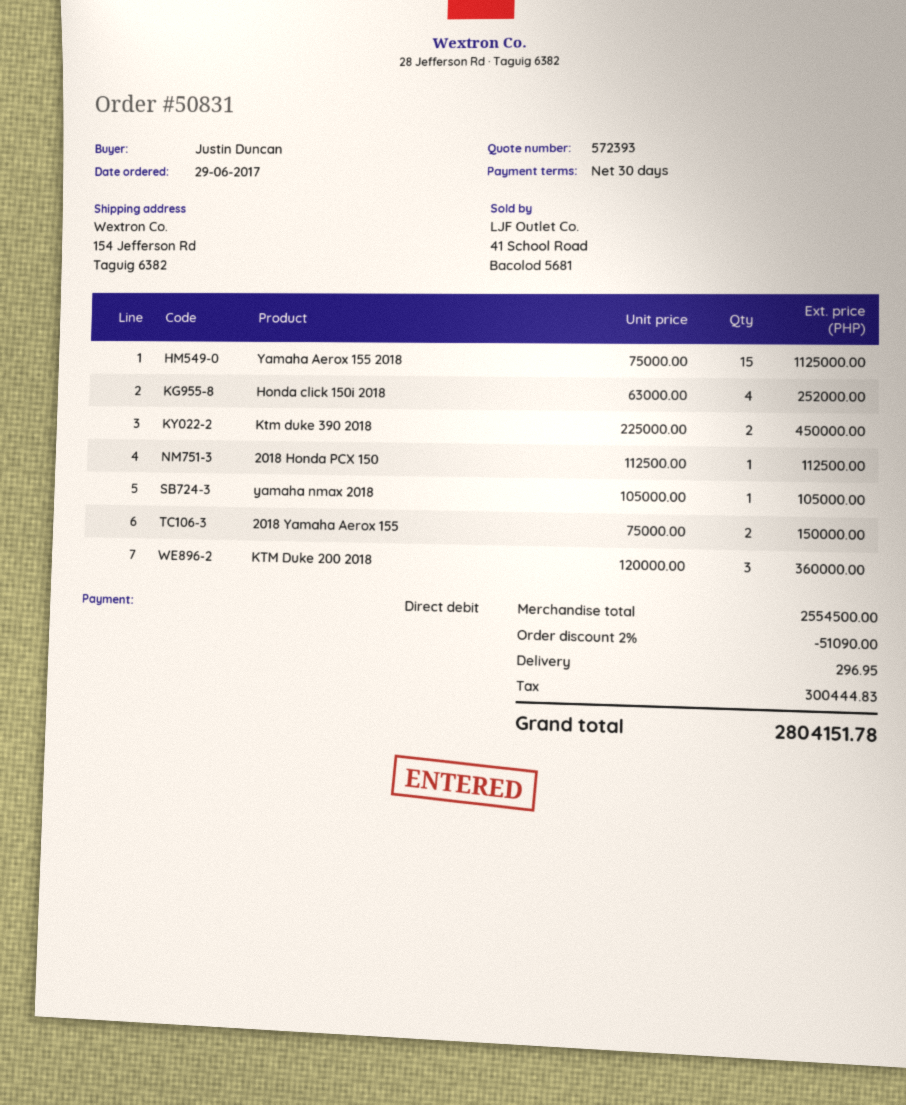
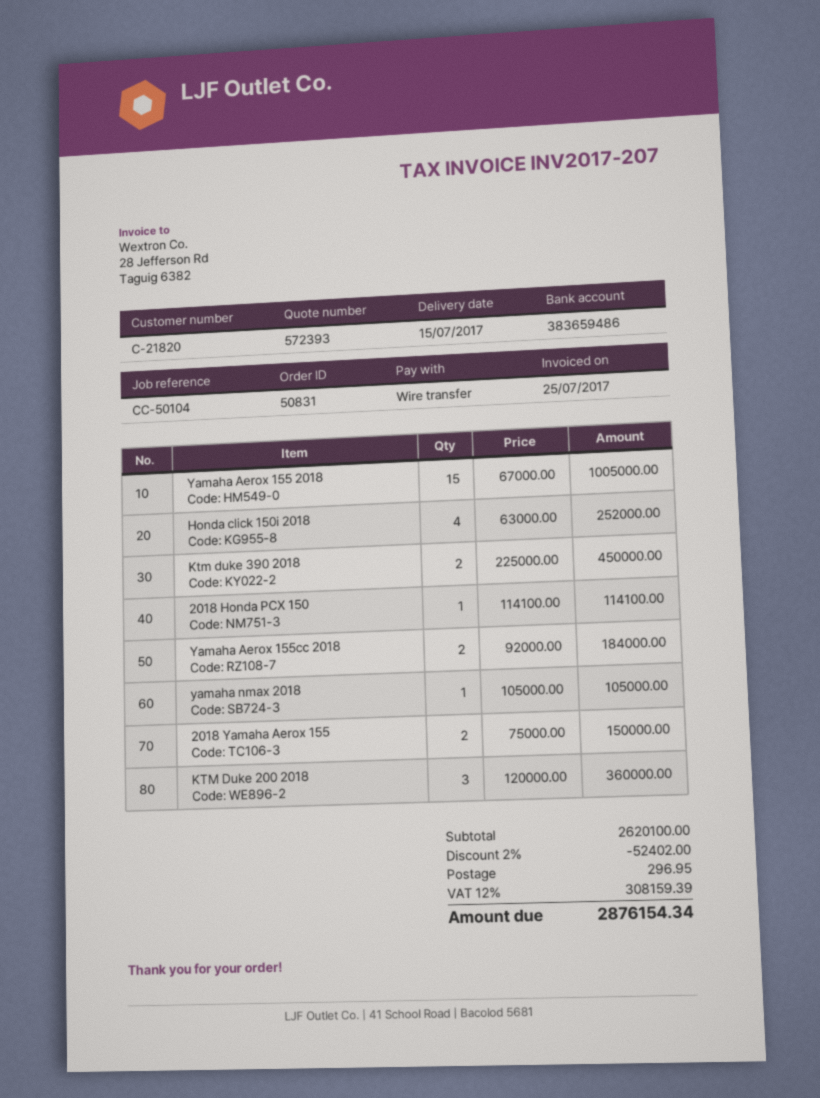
payment method: direct debit -> bank transfer
Yamaha Aerox 155 2018: 15 x 75000.00 = 1125000.00 -> 15 x 67000.00 = 1005000.00
2018 Honda PCX 150: 1 x 112500.00 = 112500.00 -> 1 x 114100.00 = 114100.00
Yamaha Aerox 155cc 2018: none -> 2 x 92000.00 = 184000.00
subtotal: 2554500.00 -> 2620100.00
discount: 2% = 51090.00 -> 2% = 52402.00
tax: 300444.83 -> 308159.39
total: 2804151.78 -> 2876154.34

